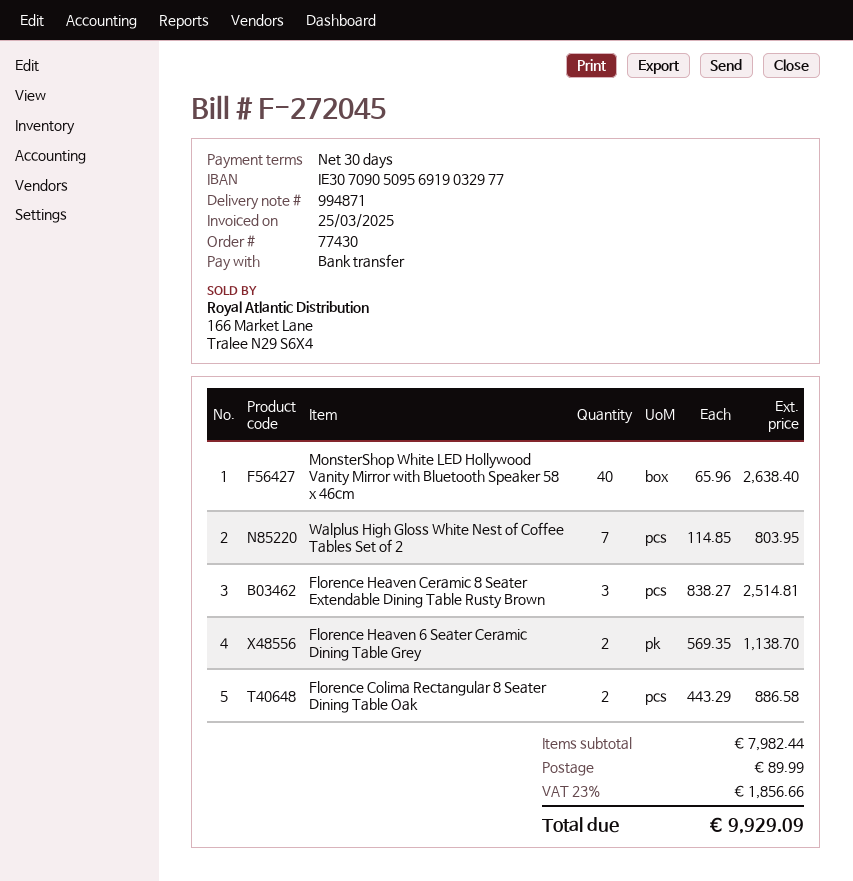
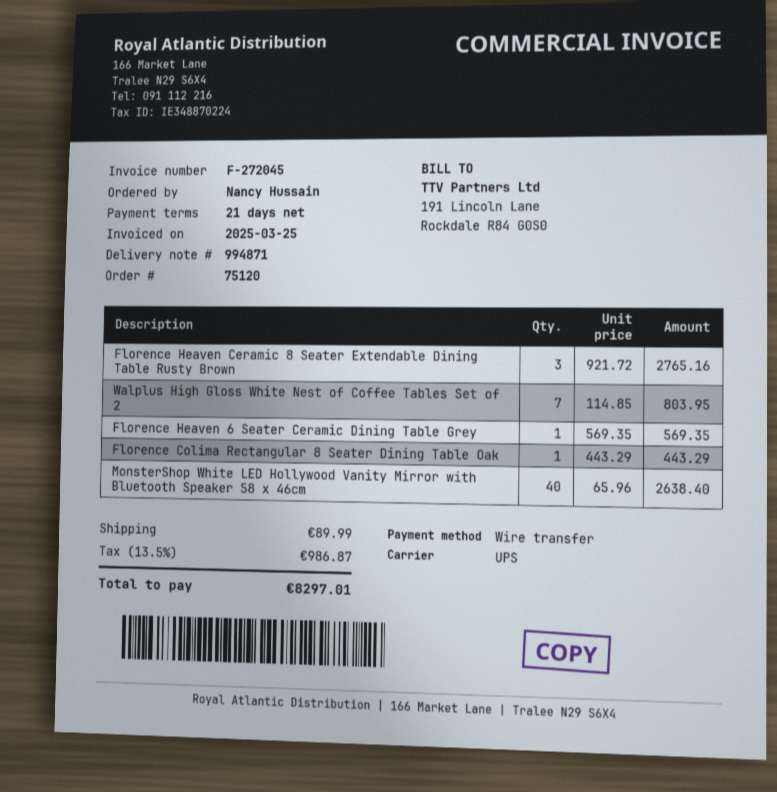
order number: 77430 -> 75120
payment terms: 30 days -> 21 days
Florence Heaven Ceramic 8 Seater Extendable Dining Table Rusty Brown: 3 x 838.27 = 2514.81 -> 3 x 921.72 = 2765.16
Florence Heaven 6 Seater Ceramic Dining Table Grey: 2 x 569.35 = 1138.70 -> 1 x 569.35 = 569.35
Florence Colima Rectangular 8 Seater Dining Table Oak: 2 x 443.29 = 886.58 -> 1 x 443.29 = 443.29
tax: 23% = 1856.66 -> 13.5% = 986.87
total: 9929.09 -> 8297.01

